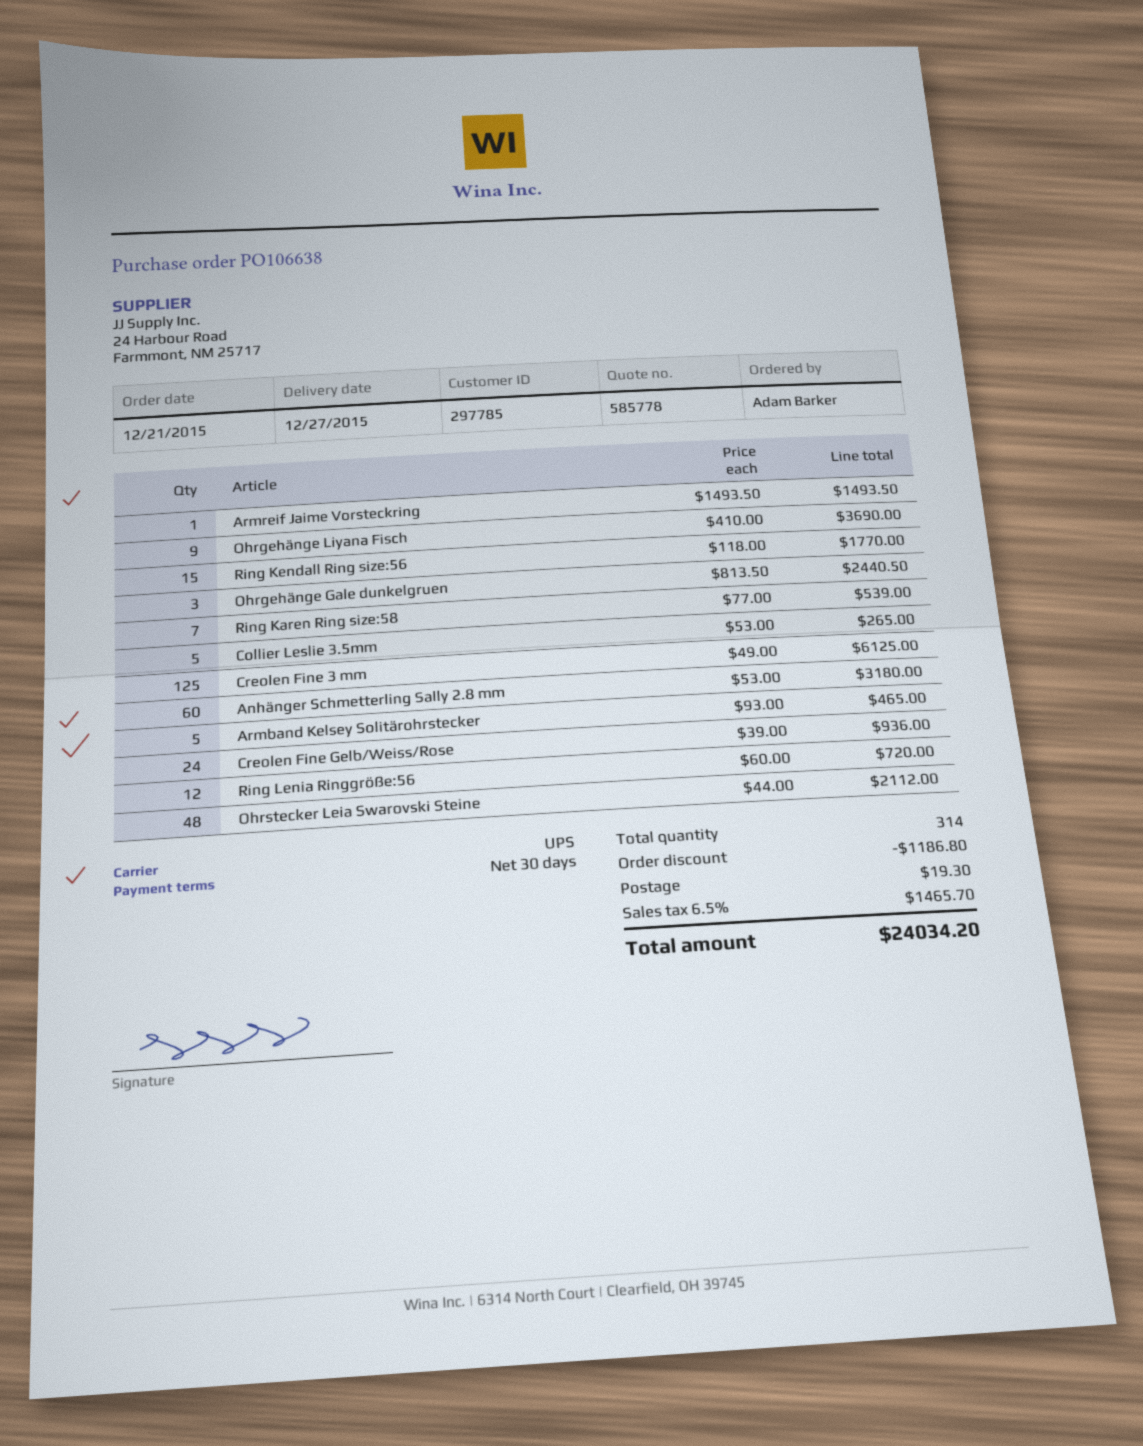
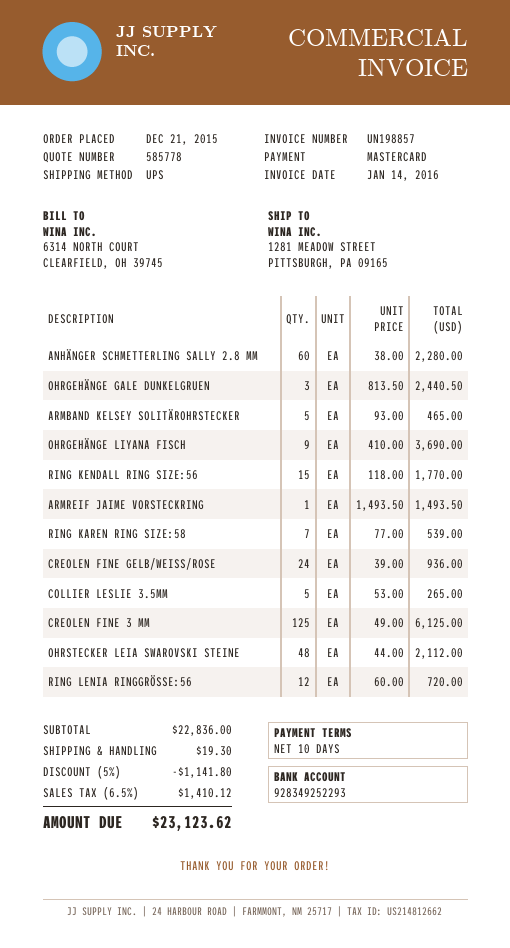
payment terms: 30 days -> 10 days
Anhänger Schmetterling Sally 2.8 mm: 60 x 53.00 = 3180.00 -> 60 x 38.00 = 2280.00
discount: 1186.80 -> 1141.80
tax: 6.5% = 1465.70 -> 6.5% = 1410.12
total: 24034.20 -> 23123.62

